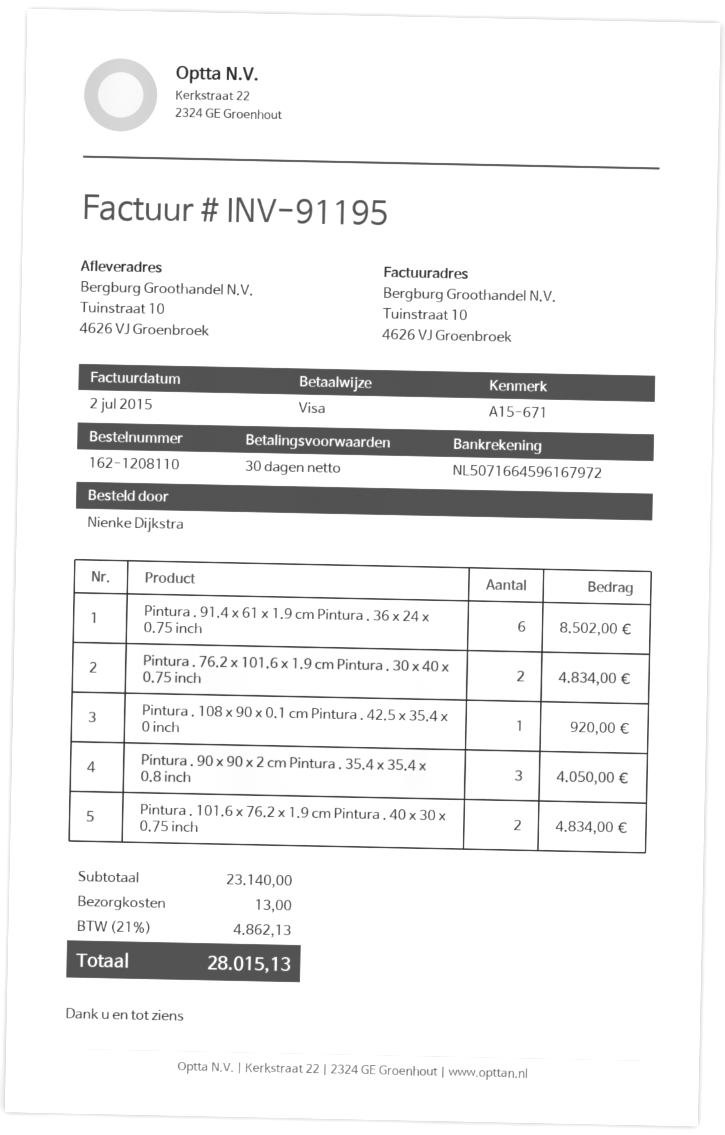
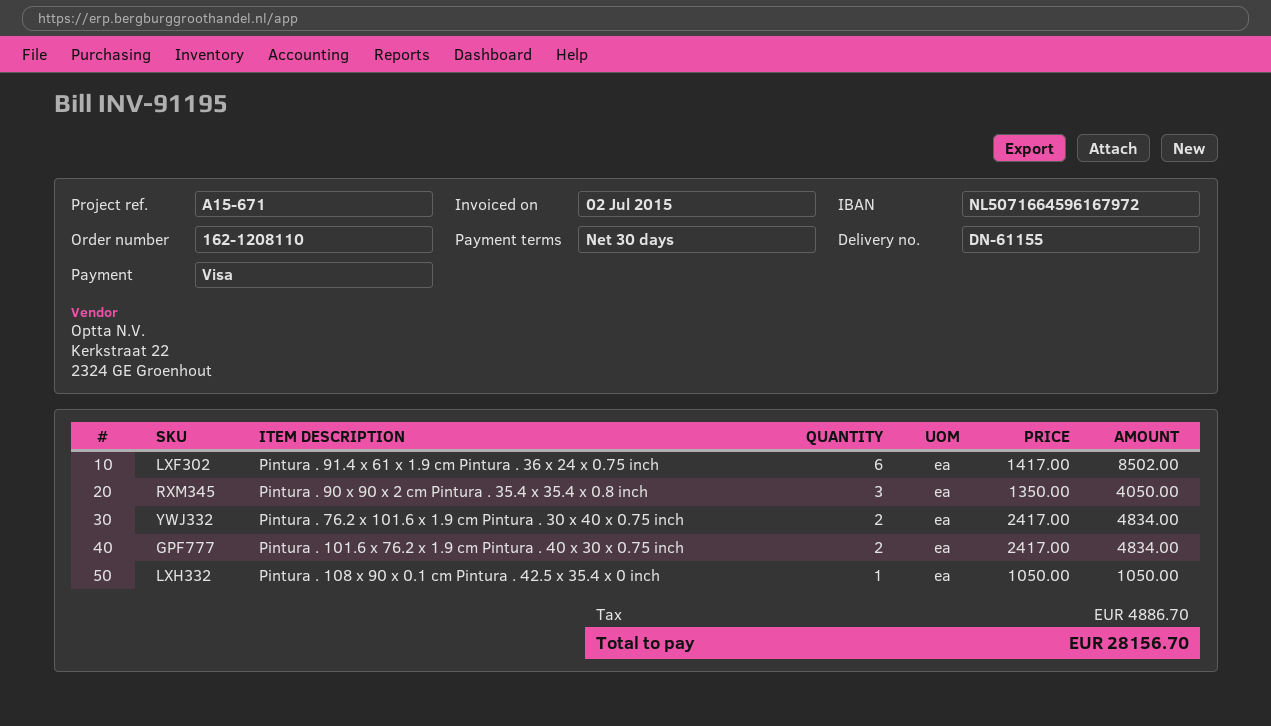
Pintura . 108 x 90 x 0.1 cm Pintura . 42.5 x 35.4 x 0 inch: 1 for 920.00 -> 1 for 1050.00
shipping: 13.00 -> none
tax: 4862.13 -> 4886.70
total: 28015.13 -> 28156.70

